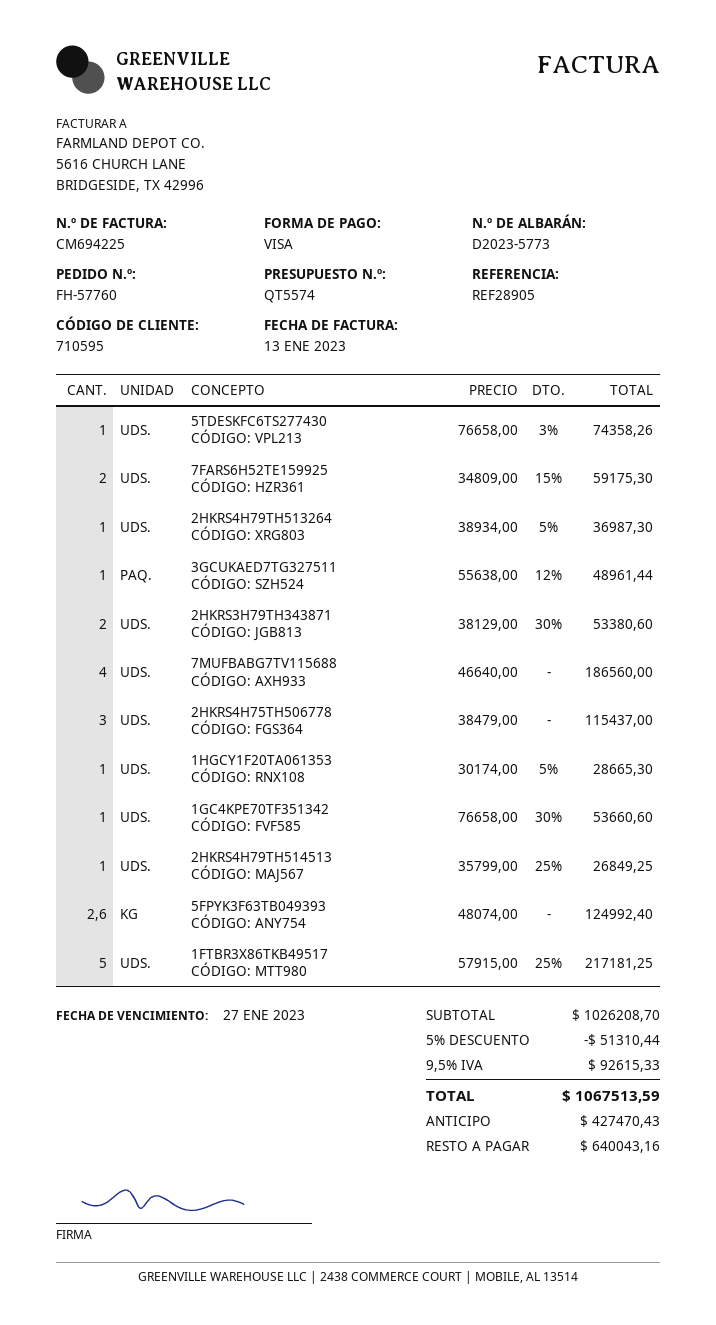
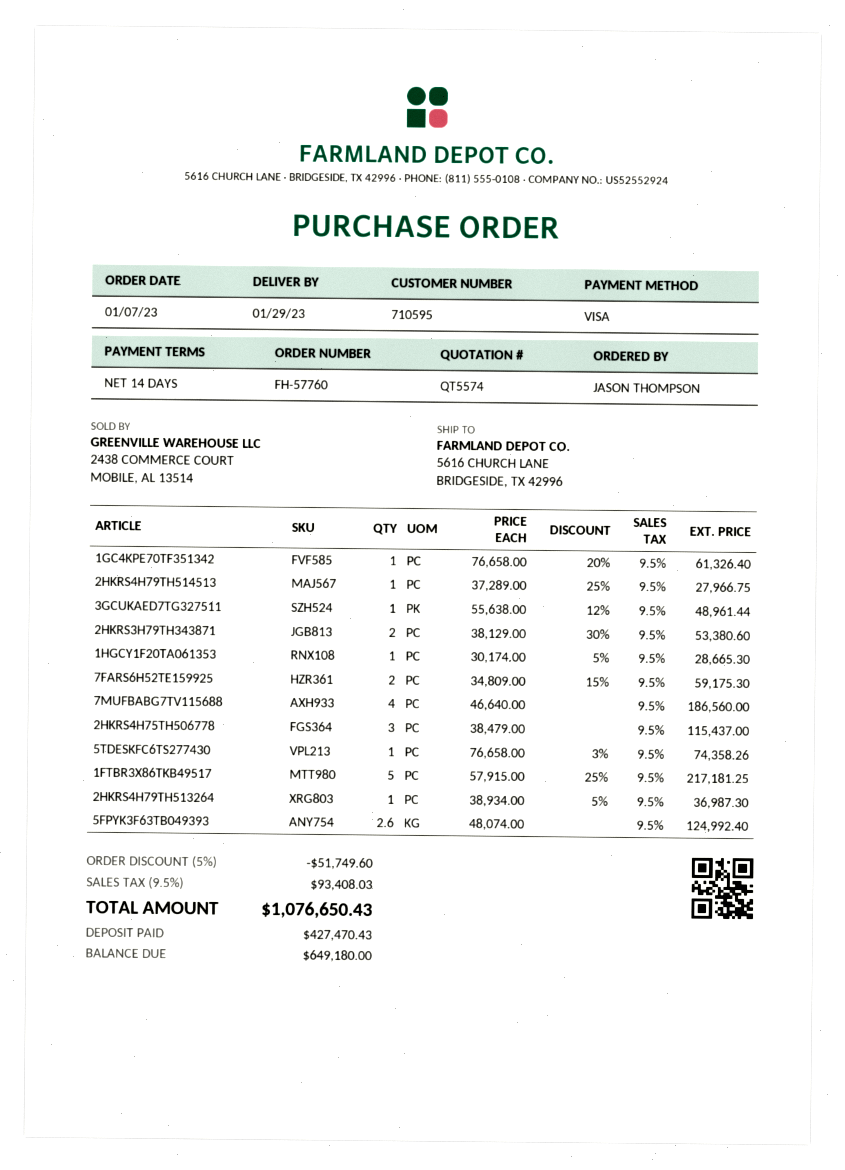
1GC4KPE70TF351342: 1 x 76658.00 - 30% = 53660.60 -> 1 x 76658.00 - 20% = 61326.40
2HKRS4H79TH514513: 1 x 35799.00 - 25% = 26849.25 -> 1 x 37289.00 - 25% = 27966.75
discount: 5% = 51310.44 -> 5% = 51749.60
tax: 9.5% = 92615.33 -> 9.5% = 93408.03
total: 1067513.59 -> 1076650.43
balance: 640043.16 -> 649180.00

